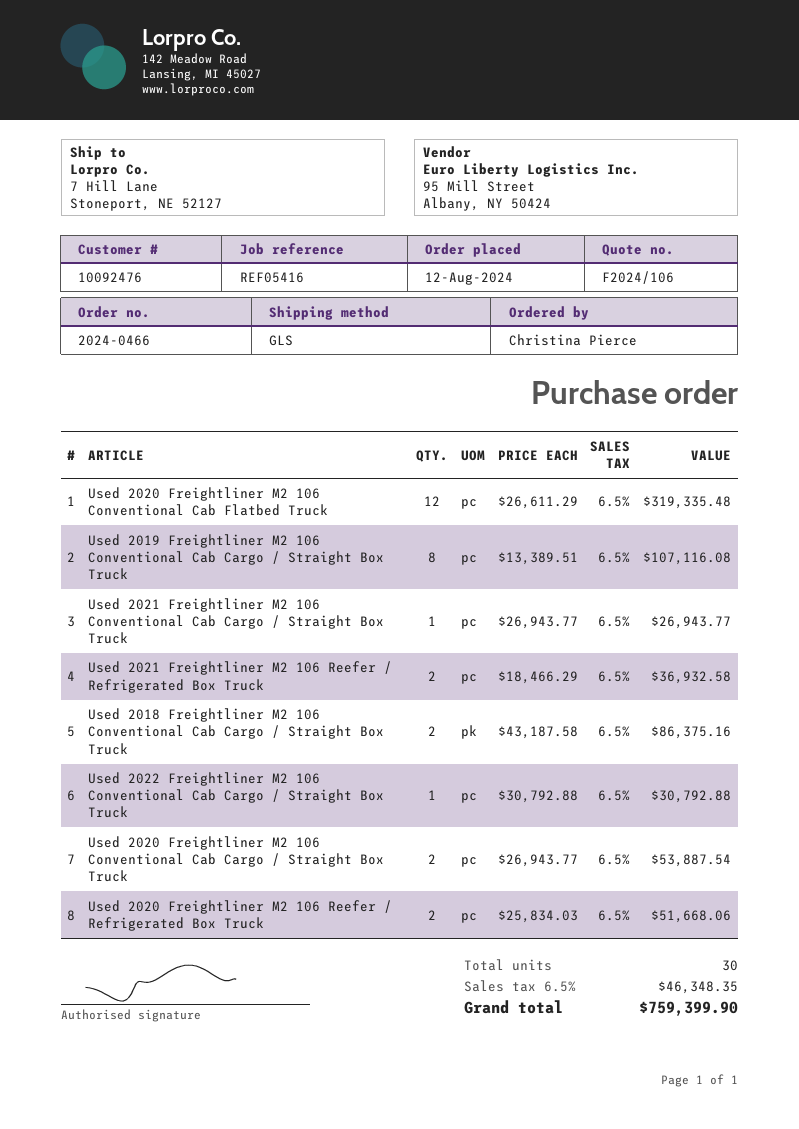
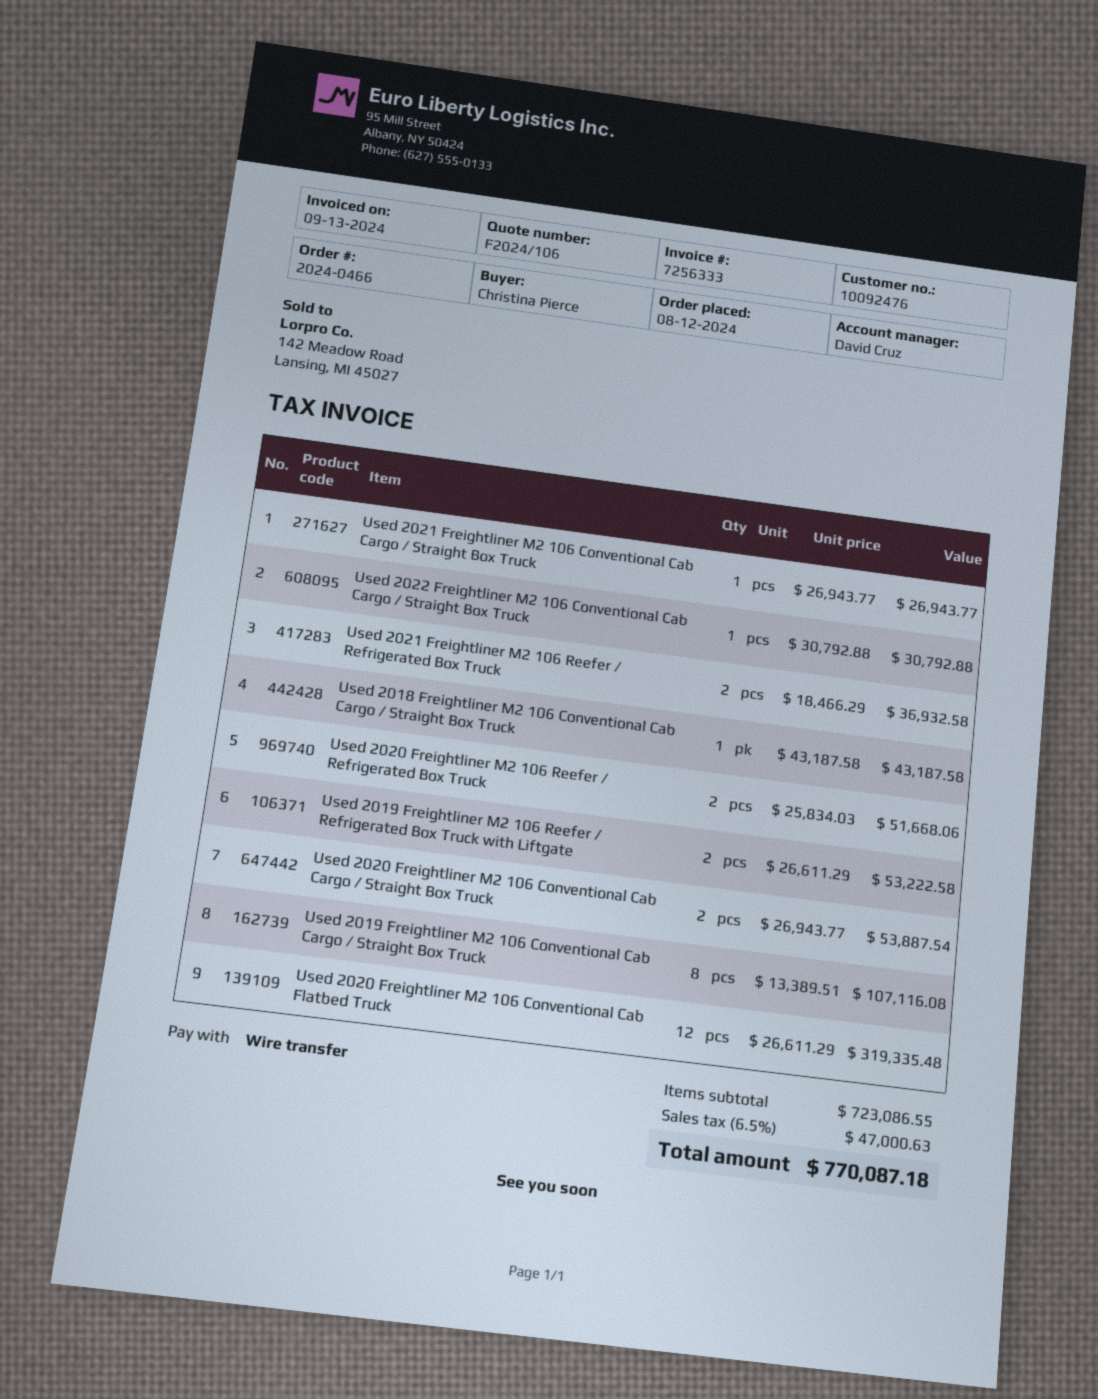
Used 2018 Freightliner M2 106 Conventional Cab Cargo / Straight Box Truck: 2 x 43187.58 = 86375.16 -> 1 x 43187.58 = 43187.58
Used 2019 Freightliner M2 106 Reefer / Refrigerated Box Truck with Liftgate: none -> 2 x 26611.29 = 53222.58
tax: 6.5% = 46348.35 -> 6.5% = 47000.63
total: 759399.90 -> 770087.18

